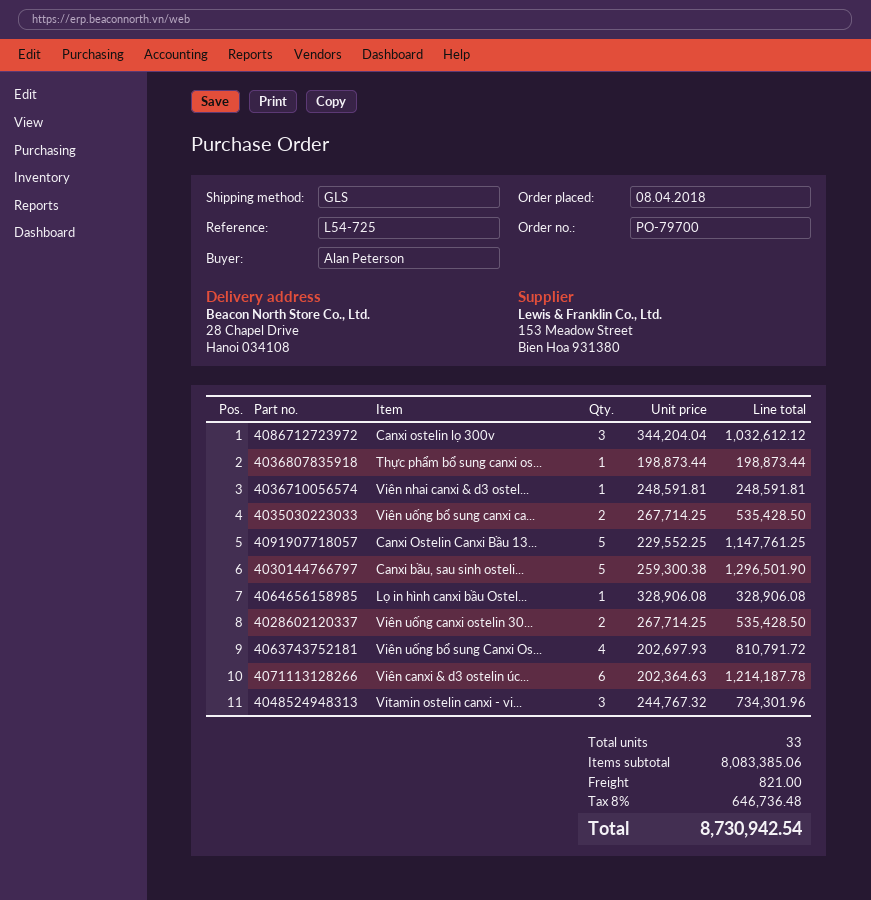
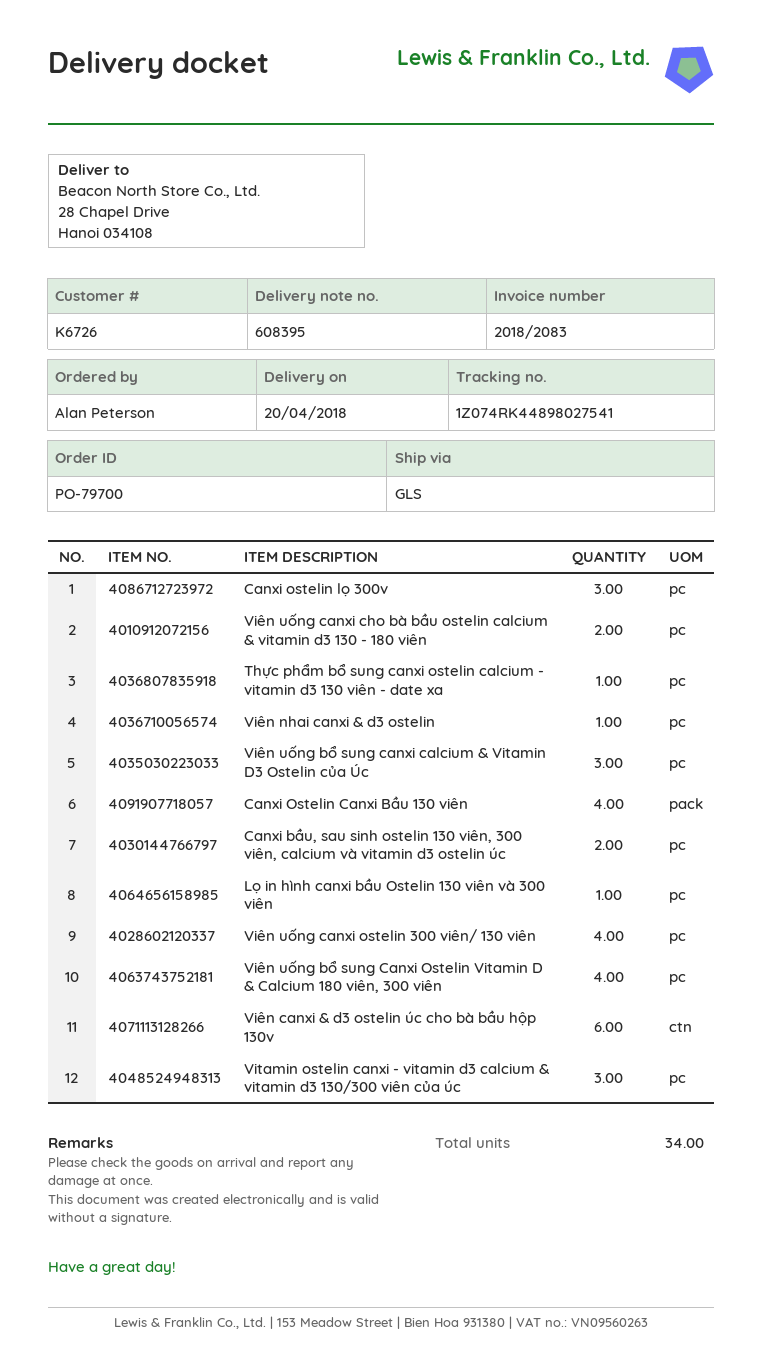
Viên uống bổ sung canxi ca...: 2 -> 3
Canxi Ostelin Canxi Bầu 13...: 5 -> 4
Canxi bầu, sau sinh osteli...: 5 -> 2
Viên uống canxi ostelin 30...: 2 -> 4
Viên uống canxi cho bà bầu ostelin calcium & vitamin d3 130 - 180 viên: none -> 2
total quantity: 33 -> 34

